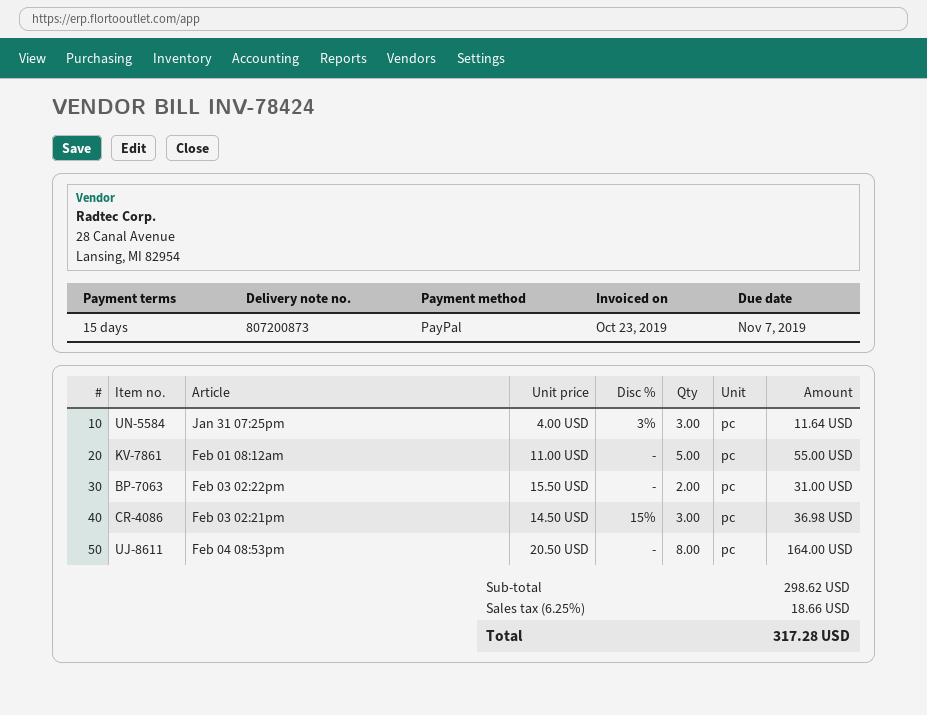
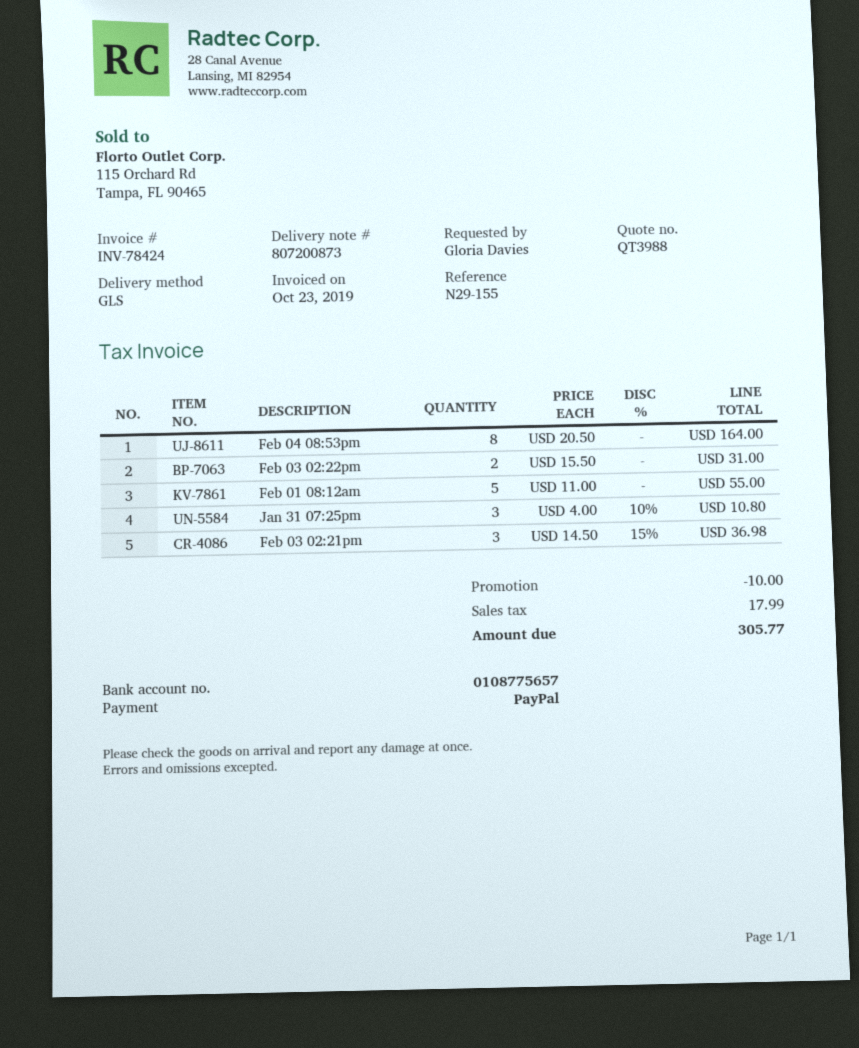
Jan 31 07:25pm: 3 x 4.00 - 3% = 11.64 -> 3 x 4.00 - 10% = 10.80
discount: none -> 10.00
tax: 18.66 -> 17.99
total: 317.28 -> 305.77

